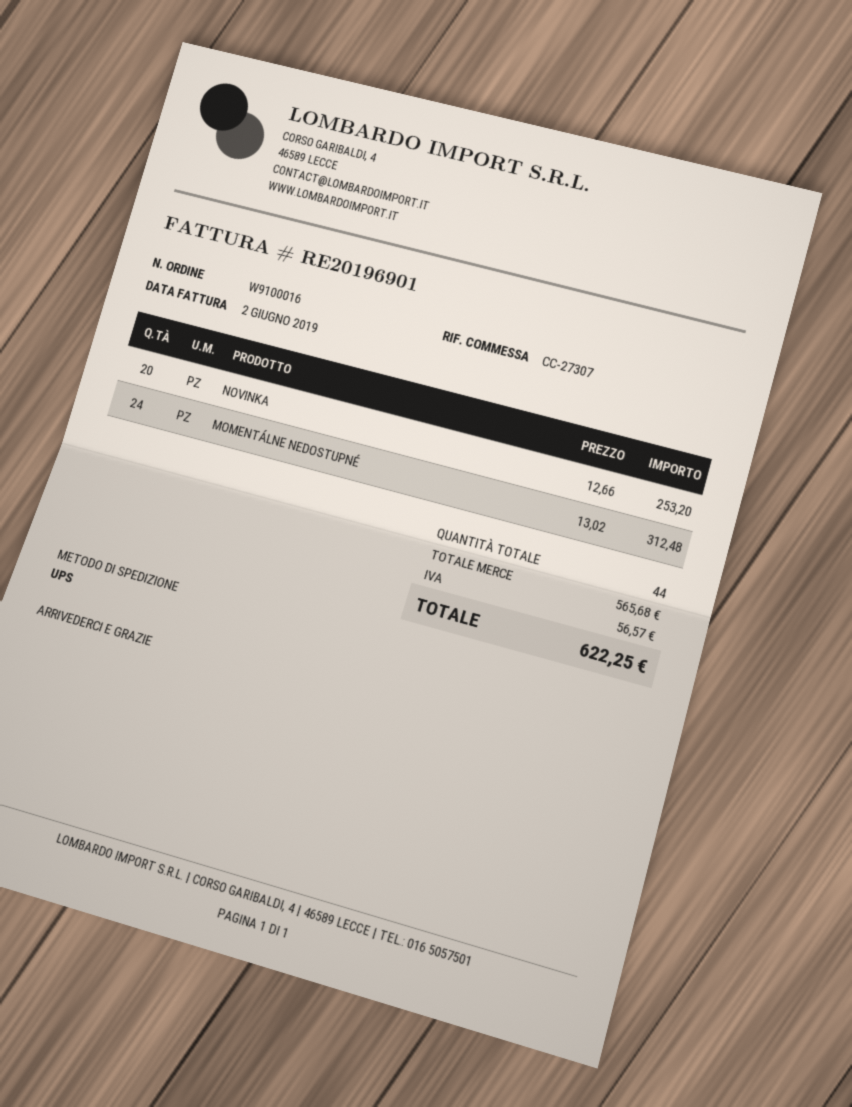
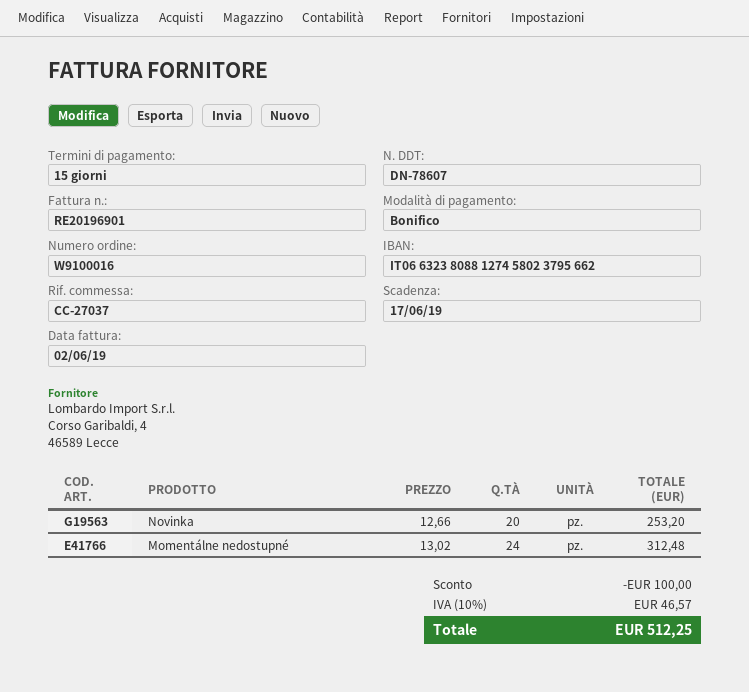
reference: CC-27307 -> CC-27037
discount: none -> 100.00
tax: 56.57 -> 46.57
total: 622.25 -> 512.25

